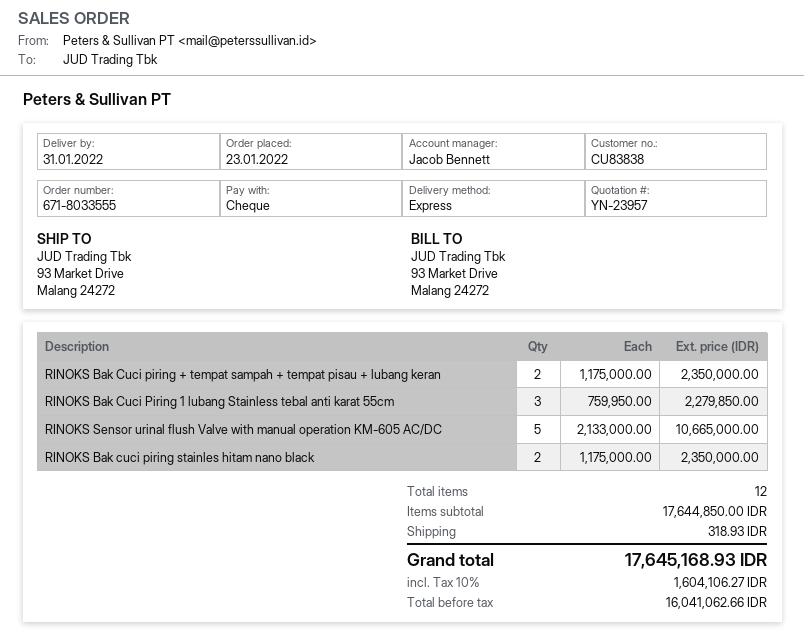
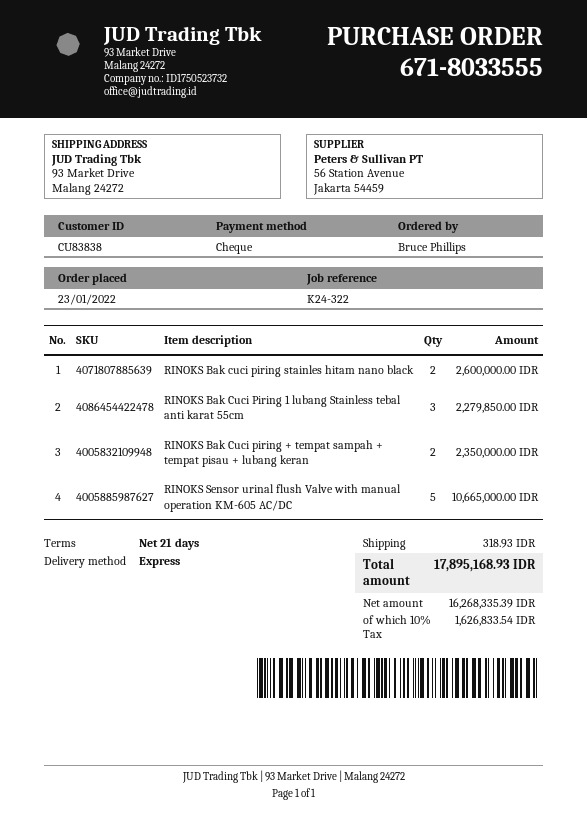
RINOKS Bak cuci piring stainles hitam nano black: 2 for 2350000.00 -> 2 for 2600000.00
net: 16041062.66 -> 16268335.39
tax: 10% = 1604106.27 -> 10% = 1626833.54
total: 17645168.93 -> 17895168.93

